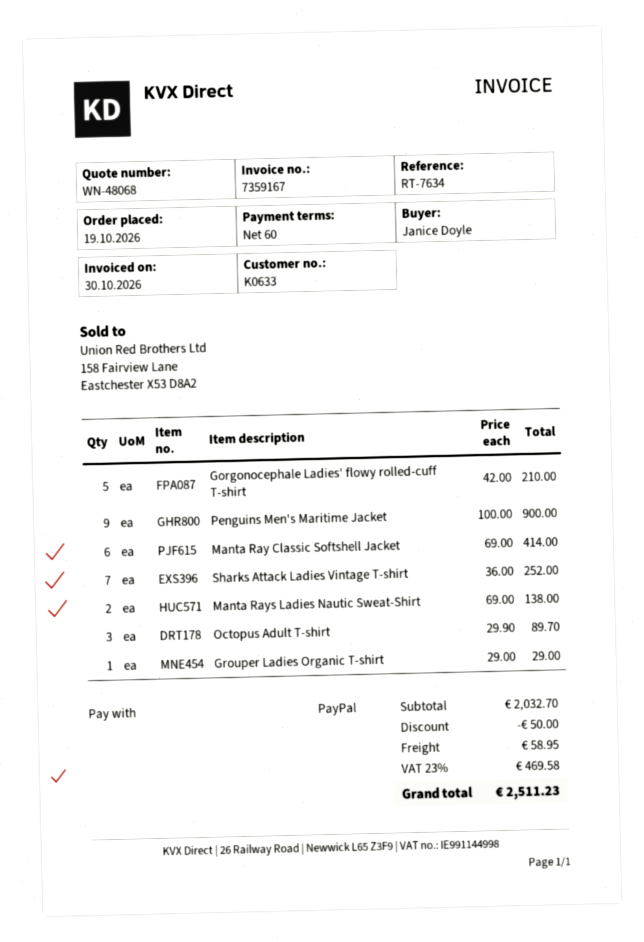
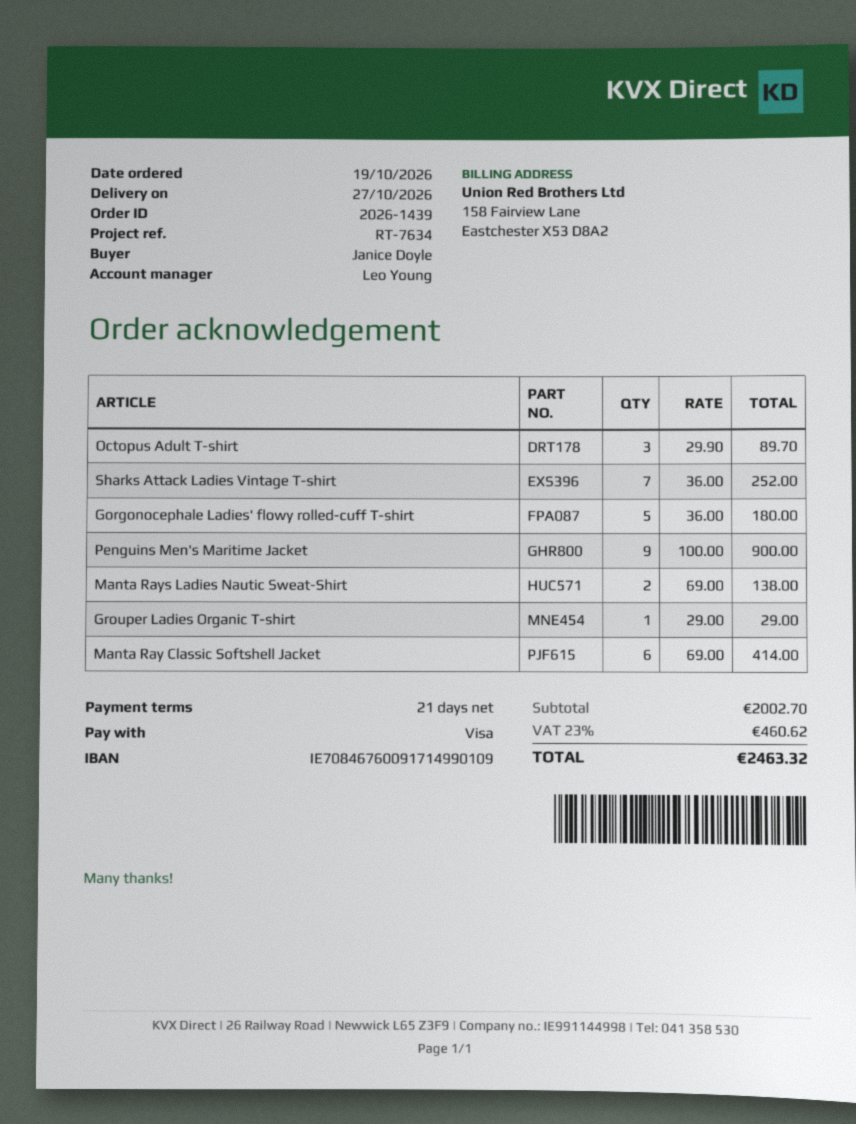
payment terms: 60 days -> 21 days
payment method: PayPal -> Visa
Gorgonocephale Ladies' flowy rolled-cuff T-shirt: 5 x 42.00 = 210.00 -> 5 x 36.00 = 180.00
subtotal: 2032.70 -> 2002.70
discount: 50.00 -> none
shipping: 58.95 -> none
tax: 23% = 469.58 -> 23% = 460.62
total: 2511.23 -> 2463.32

